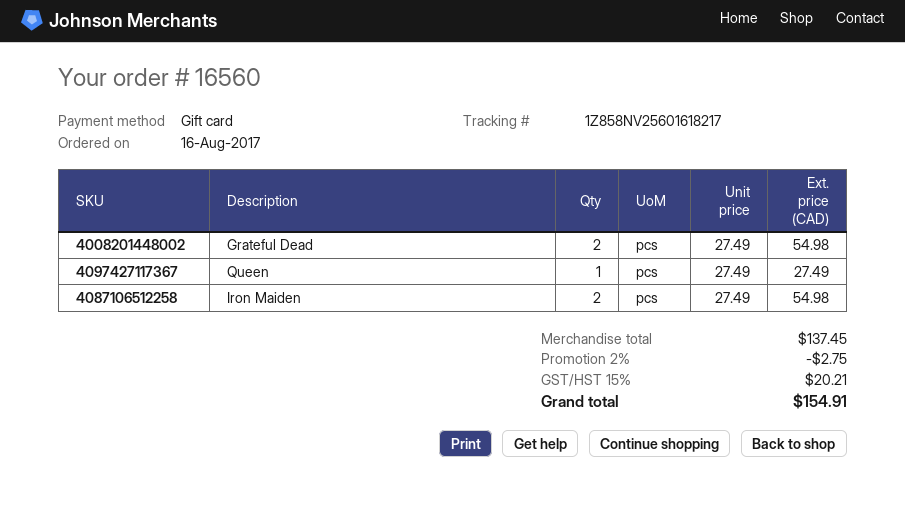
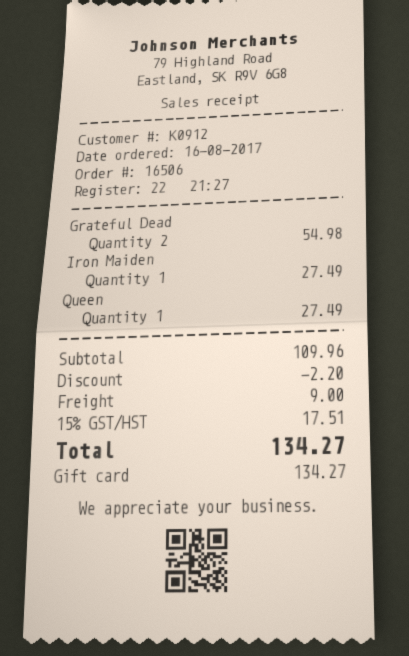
order number: 16560 -> 16506
Iron Maiden: 2 for 54.98 -> 1 for 27.49
subtotal: 137.45 -> 109.96
discount: 2.75 -> 2.20
shipping: none -> 9.00
tax: 15% = 20.21 -> 15% = 17.51
total: 154.91 -> 134.27

